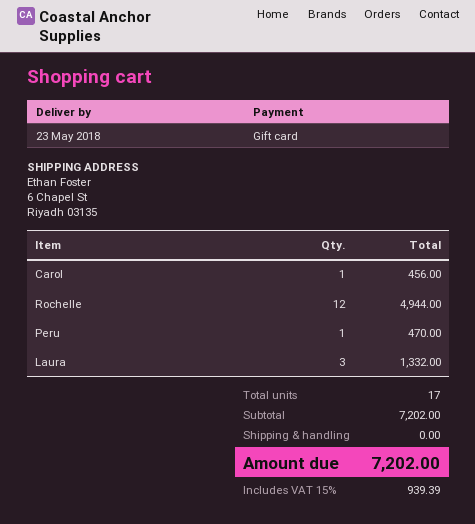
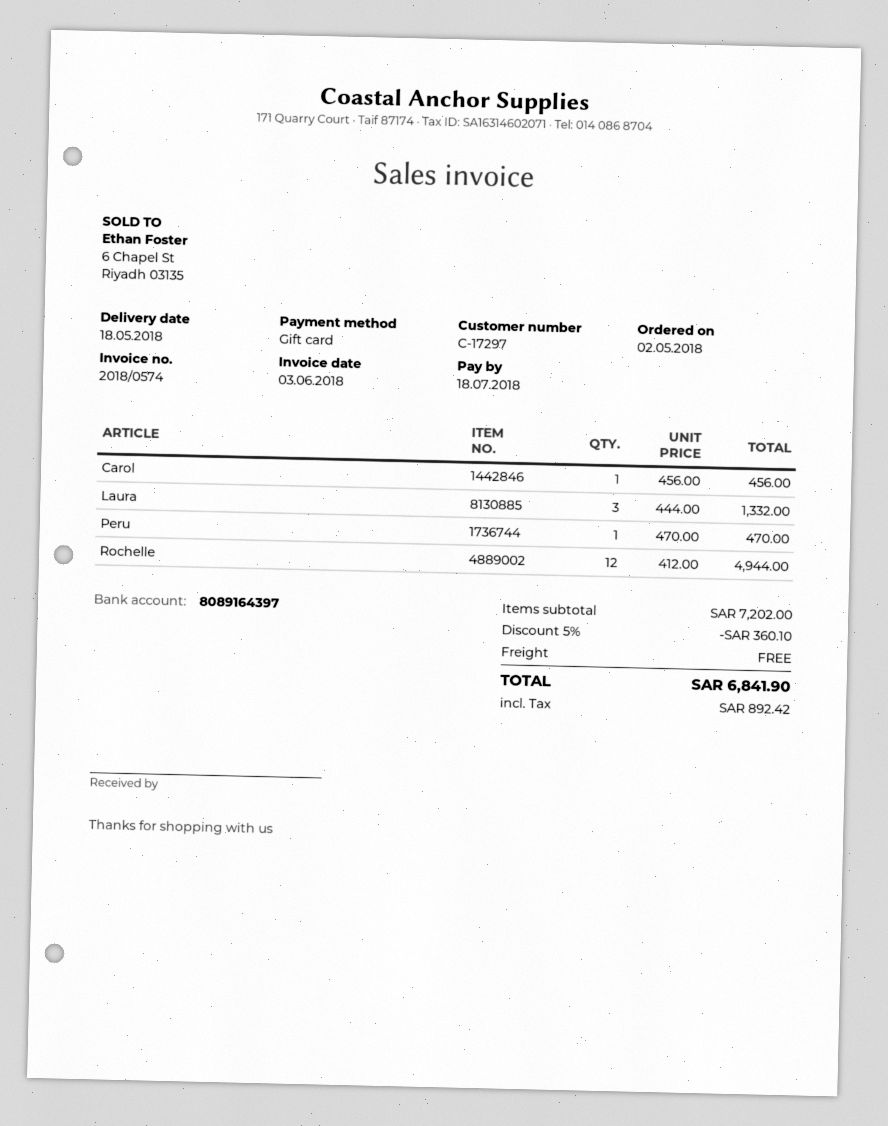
delivery date: 2018-05-23 -> 2018-05-18
discount: none -> 5% = 360.10
tax: 939.39 -> 892.42
total: 7202.00 -> 6841.90

